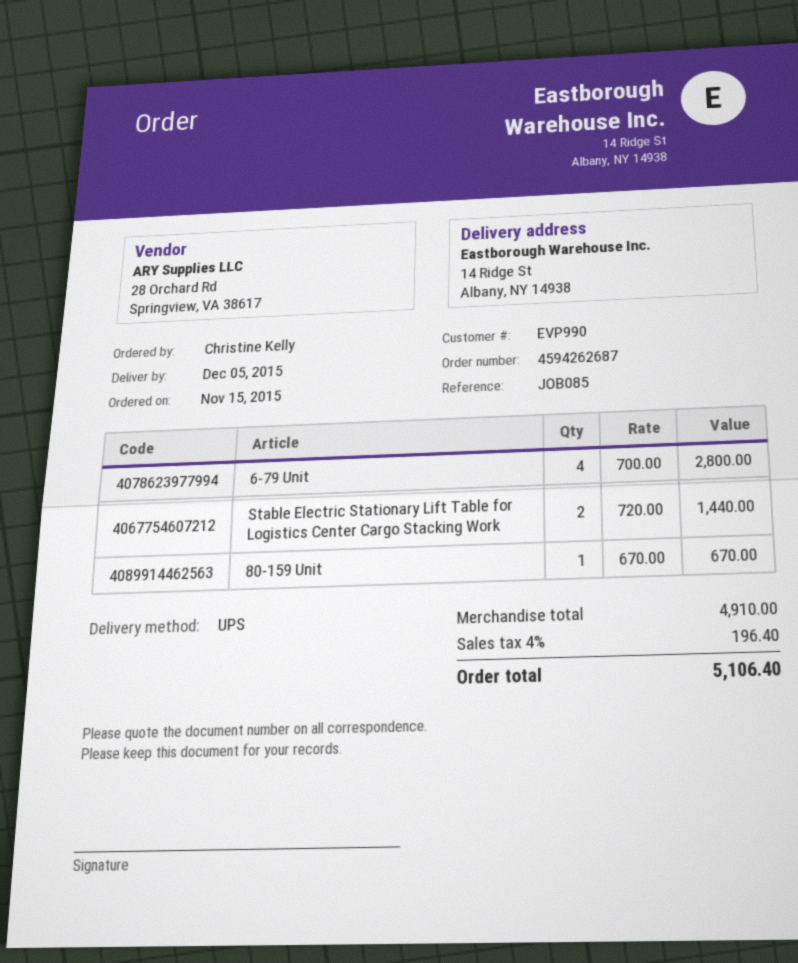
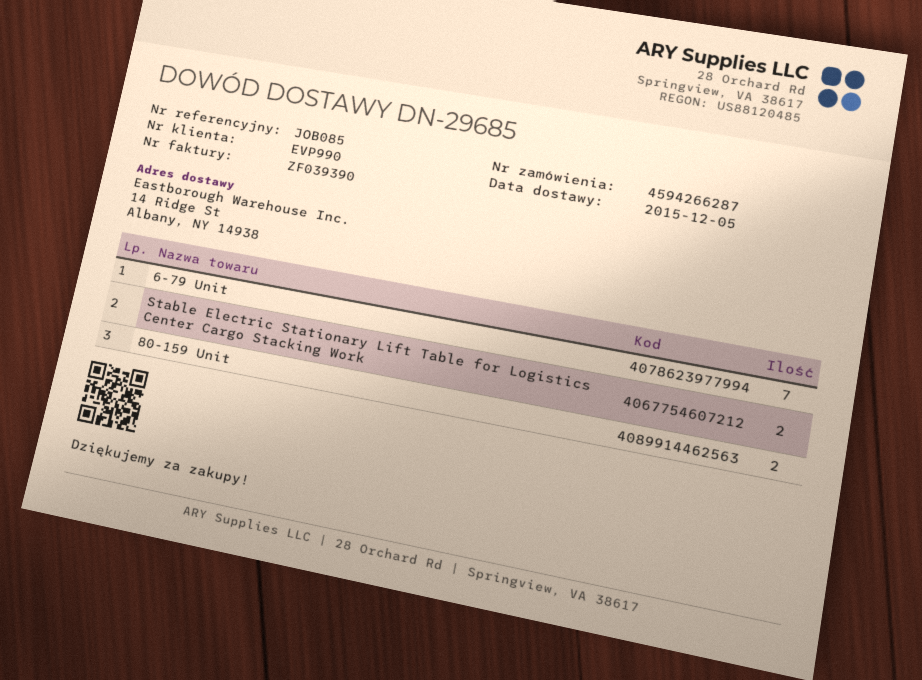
order number: 4594262687 -> 4594266287
6-79 Unit: 4 -> 7
80-159 Unit: 1 -> 2

